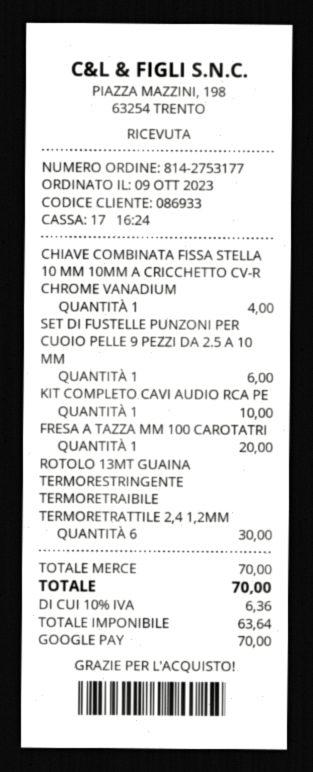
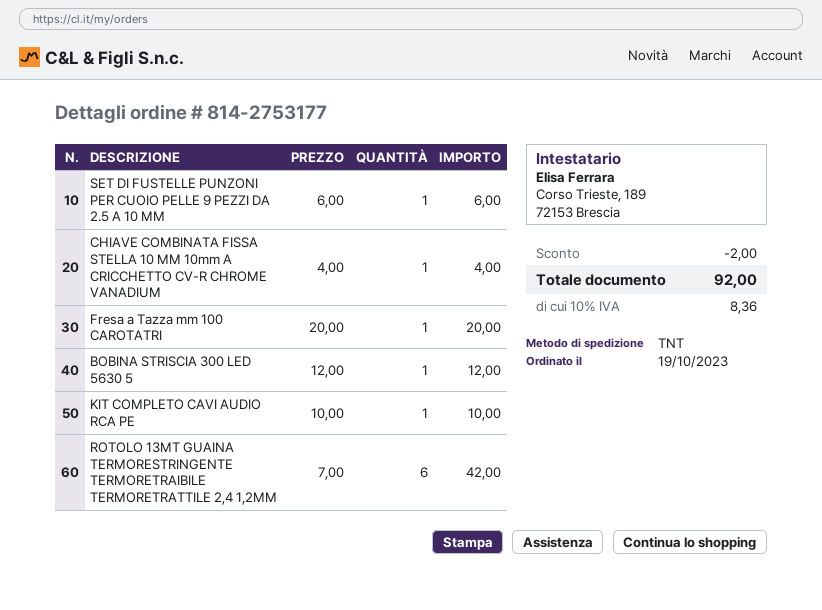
order date: 2023-10-09 -> 2023-10-19
ROTOLO 13MT GUAINA TERMORESTRINGENTE TERMORETRAIBILE TERMORETRATTILE 2,4 1,2MM: 6 for 30.00 -> 6 for 42.00
BOBINA STRISCIA 300 LED 5630 5: none -> 1 for 12.00
discount: none -> 2.00
tax: 10% = 6.36 -> 10% = 8.36
total: 70.00 -> 92.00

